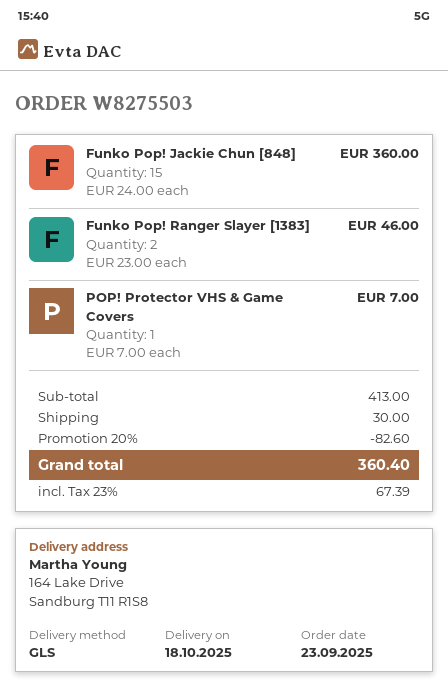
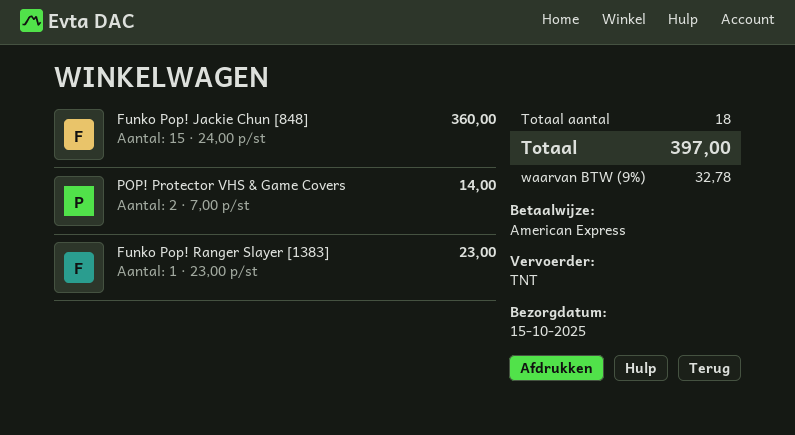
delivery date: 2025-10-18 -> 2025-10-15
shipping method: GLS -> TNT
Funko Pop! Ranger Slayer [1383]: 2 x 23.00 = 46.00 -> 1 x 23.00 = 23.00
POP! Protector VHS & Game Covers: 1 x 7.00 = 7.00 -> 2 x 7.00 = 14.00
discount: 20% = 82.60 -> none
shipping: 30.00 -> none
tax: 23% = 67.39 -> 9% = 32.78
total: 360.40 -> 397.00

